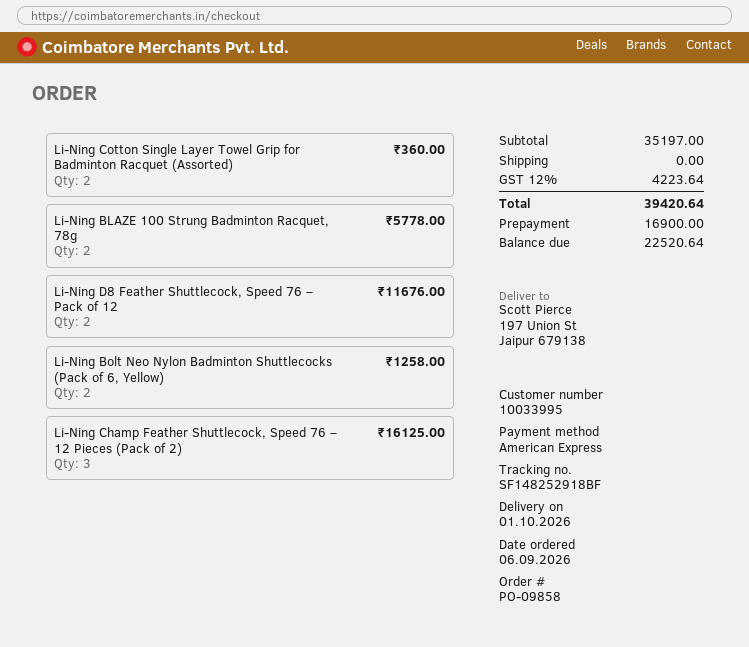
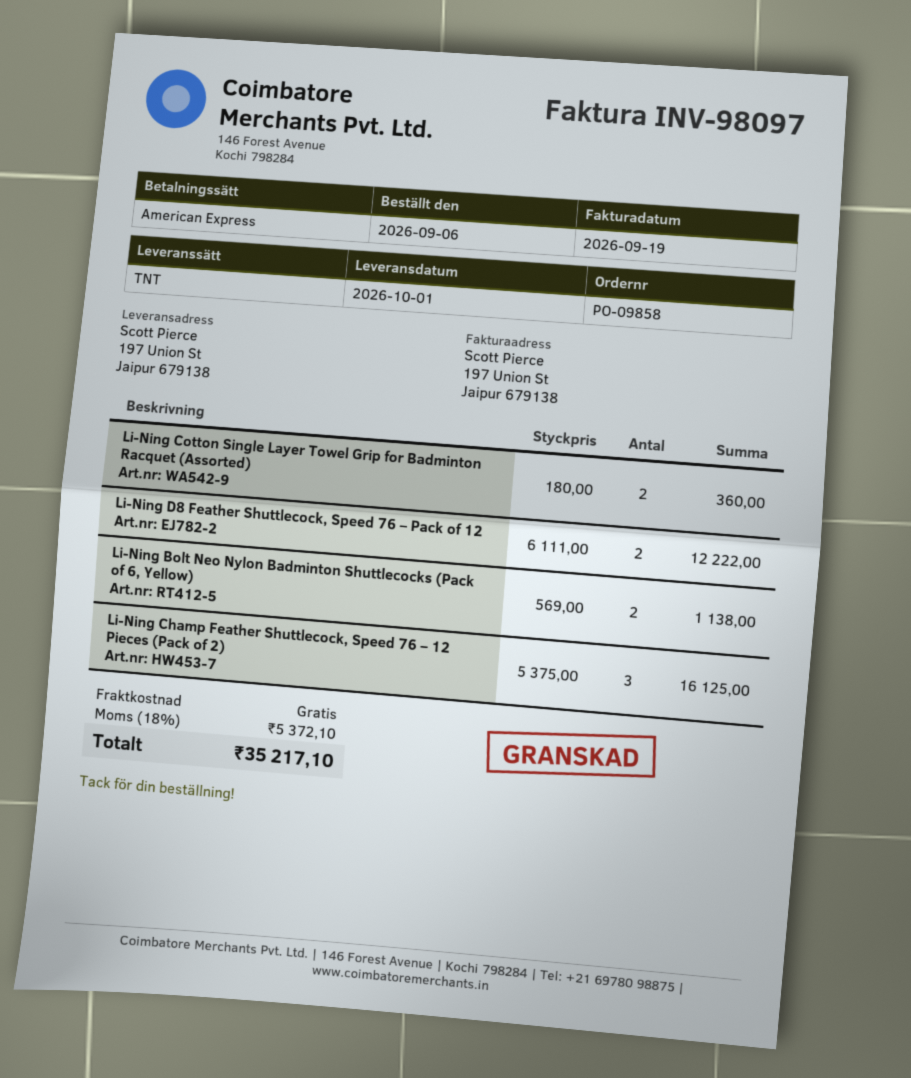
Li-Ning BLAZE 100 Strung Badminton Racquet, 78g: 2 for 5778.00 -> none
Li-Ning D8 Feather Shuttlecock, Speed 76 – Pack of 12: 2 for 11676.00 -> 2 for 12222.00
Li-Ning Bolt Neo Nylon Badminton Shuttlecocks (Pack of 6, Yellow): 2 for 1258.00 -> 2 for 1138.00
tax: 12% = 4223.64 -> 18% = 5372.10
total: 39420.64 -> 35217.10

